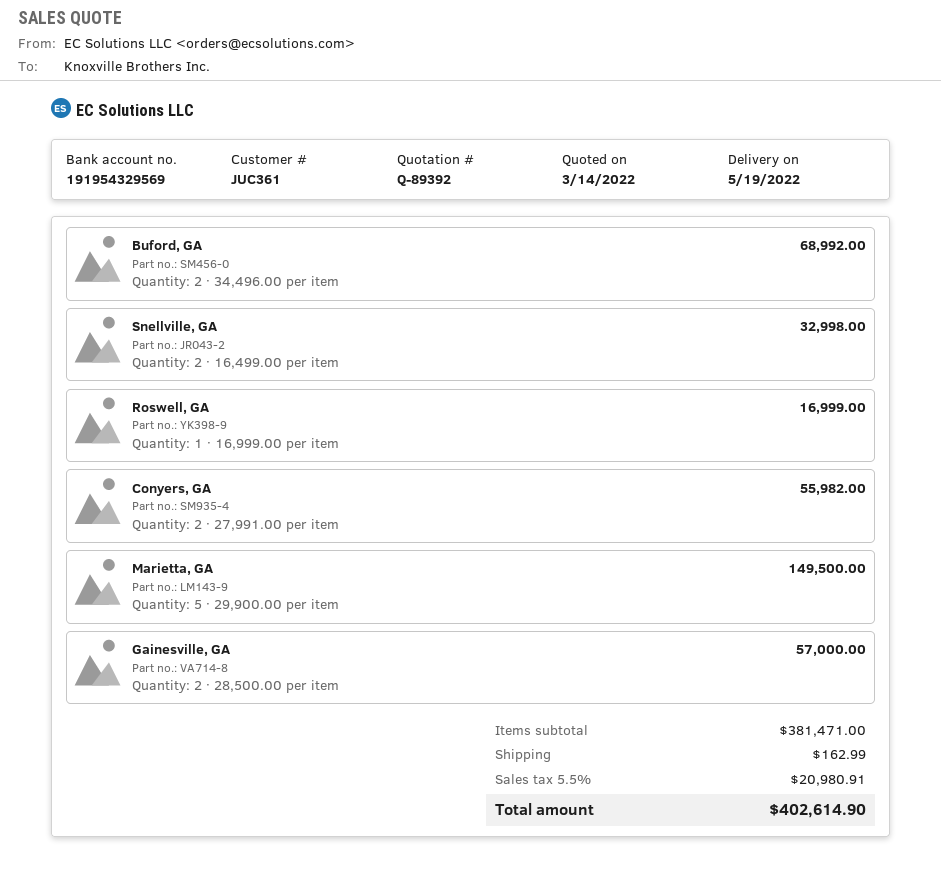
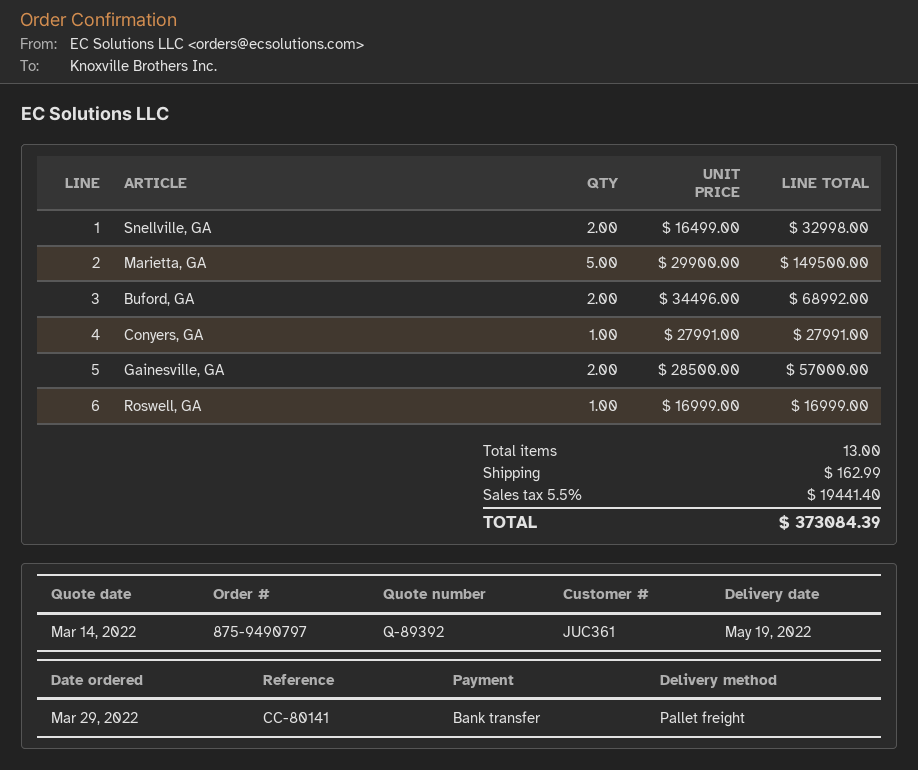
Conyers, GA: 2 x 27991.00 = 55982.00 -> 1 x 27991.00 = 27991.00
tax: 5.5% = 20980.91 -> 5.5% = 19441.40
total: 402614.90 -> 373084.39

